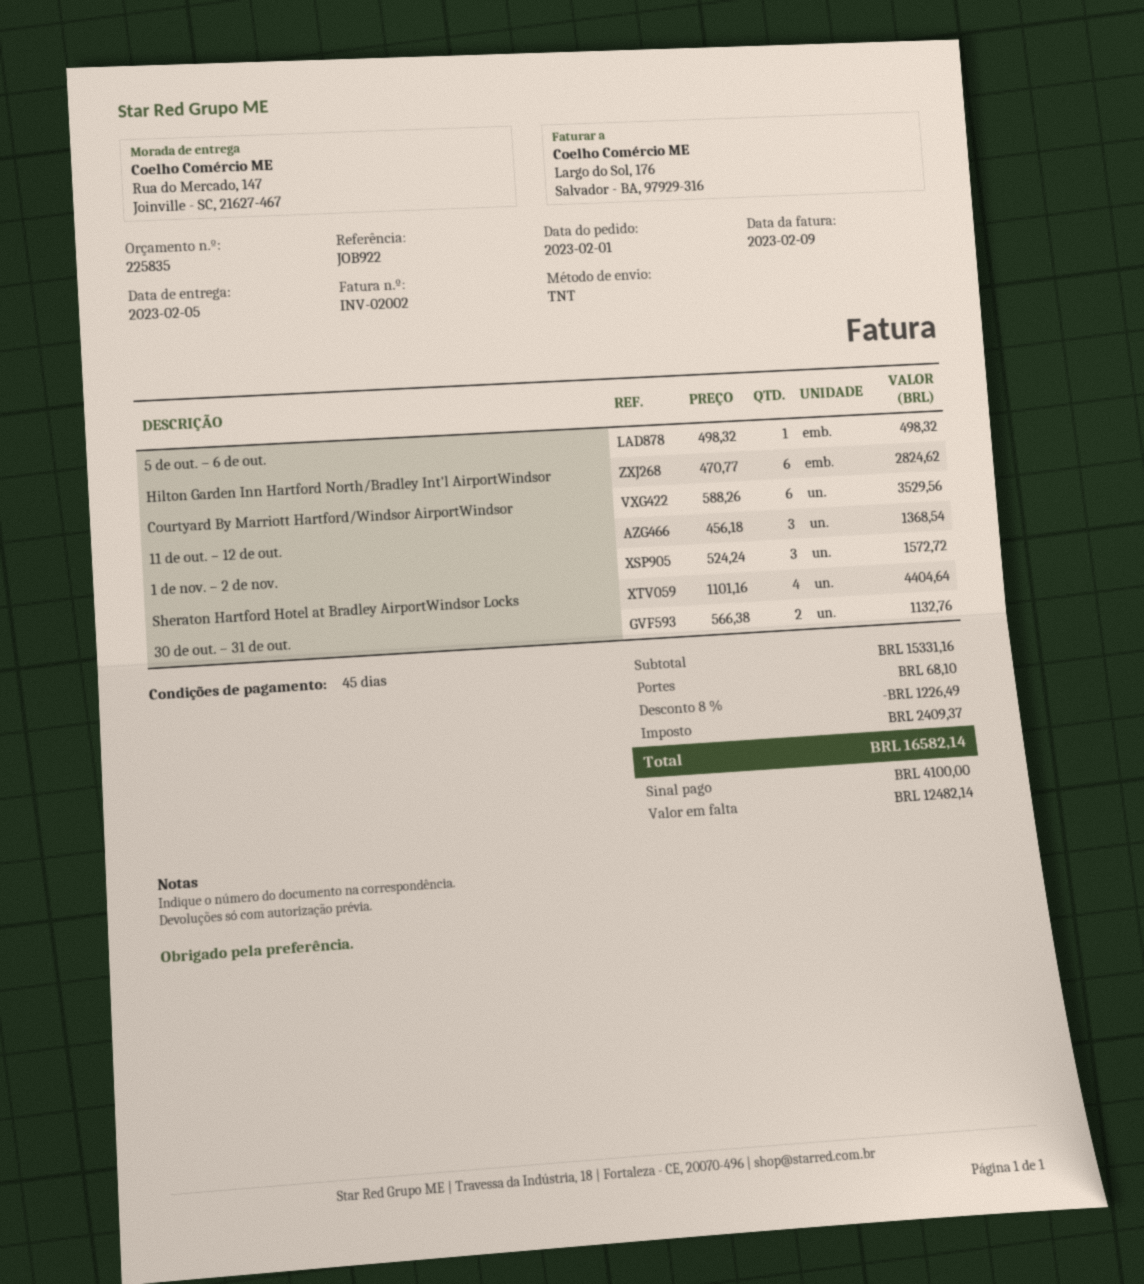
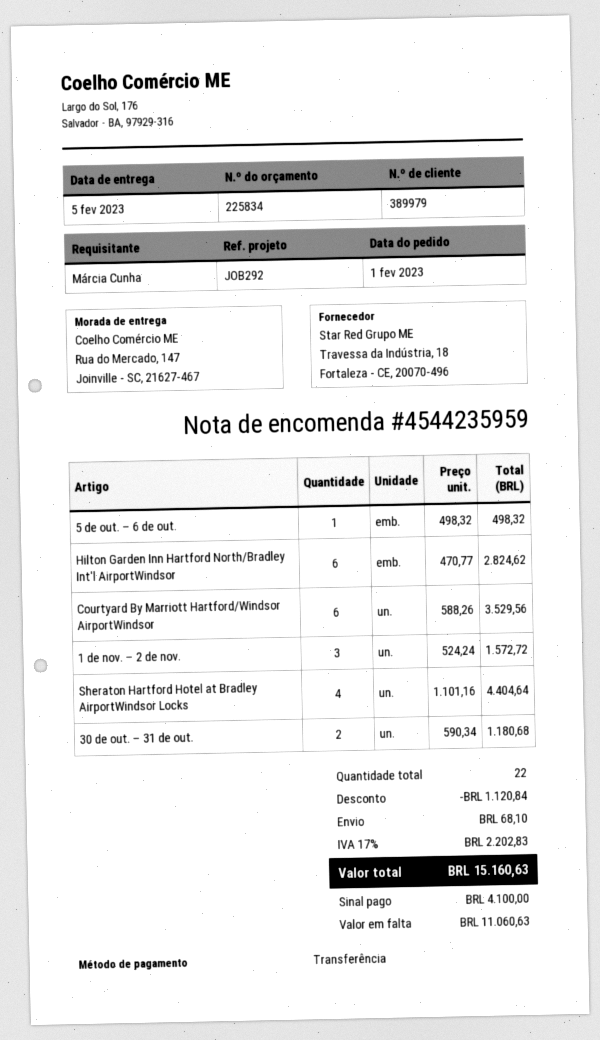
quote number: 225835 -> 225834
reference: JOB922 -> JOB292
11 de out. – 12 de out.: 3 x 456.18 = 1368.54 -> none
30 de out. – 31 de out.: 2 x 566.38 = 1132.76 -> 2 x 590.34 = 1180.68
discount: 1226.49 -> 1120.84
tax: 2409.37 -> 2202.83
total: 16582.14 -> 15160.63
balance: 12482.14 -> 11060.63

